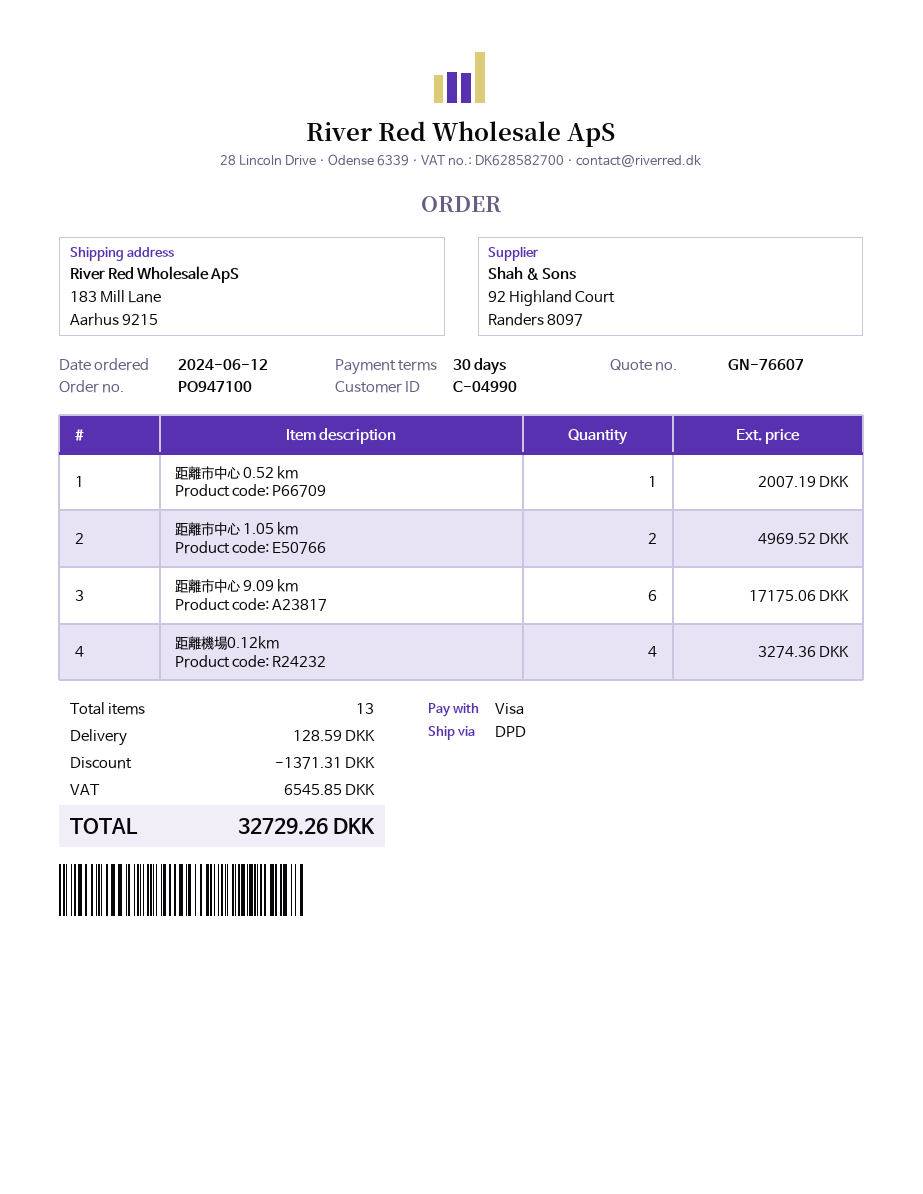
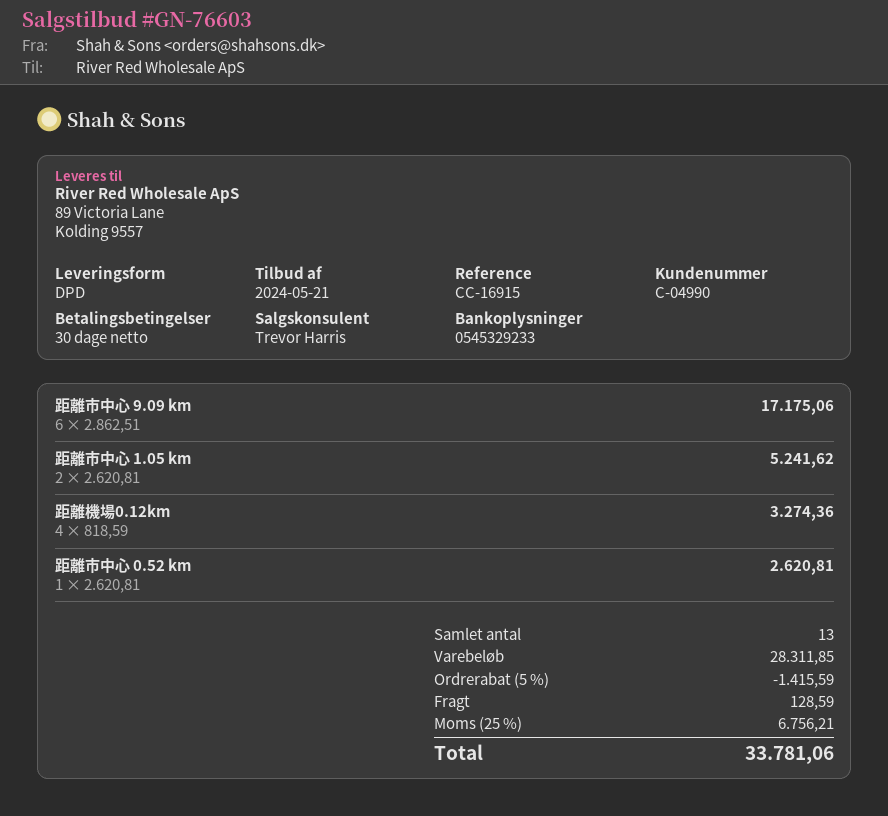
quote number: GN-76607 -> GN-76603
ship to: 183 Mill Lane, Aarhus 9215 -> 89 Victoria Lane, Kolding 9557
距離市中心 0.52 km: 1 for 2007.19 -> 1 for 2620.81
距離市中心 1.05 km: 2 for 4969.52 -> 2 for 5241.62
discount: 1371.31 -> 1415.59
tax: 6545.85 -> 6756.21
total: 32729.26 -> 33781.06

